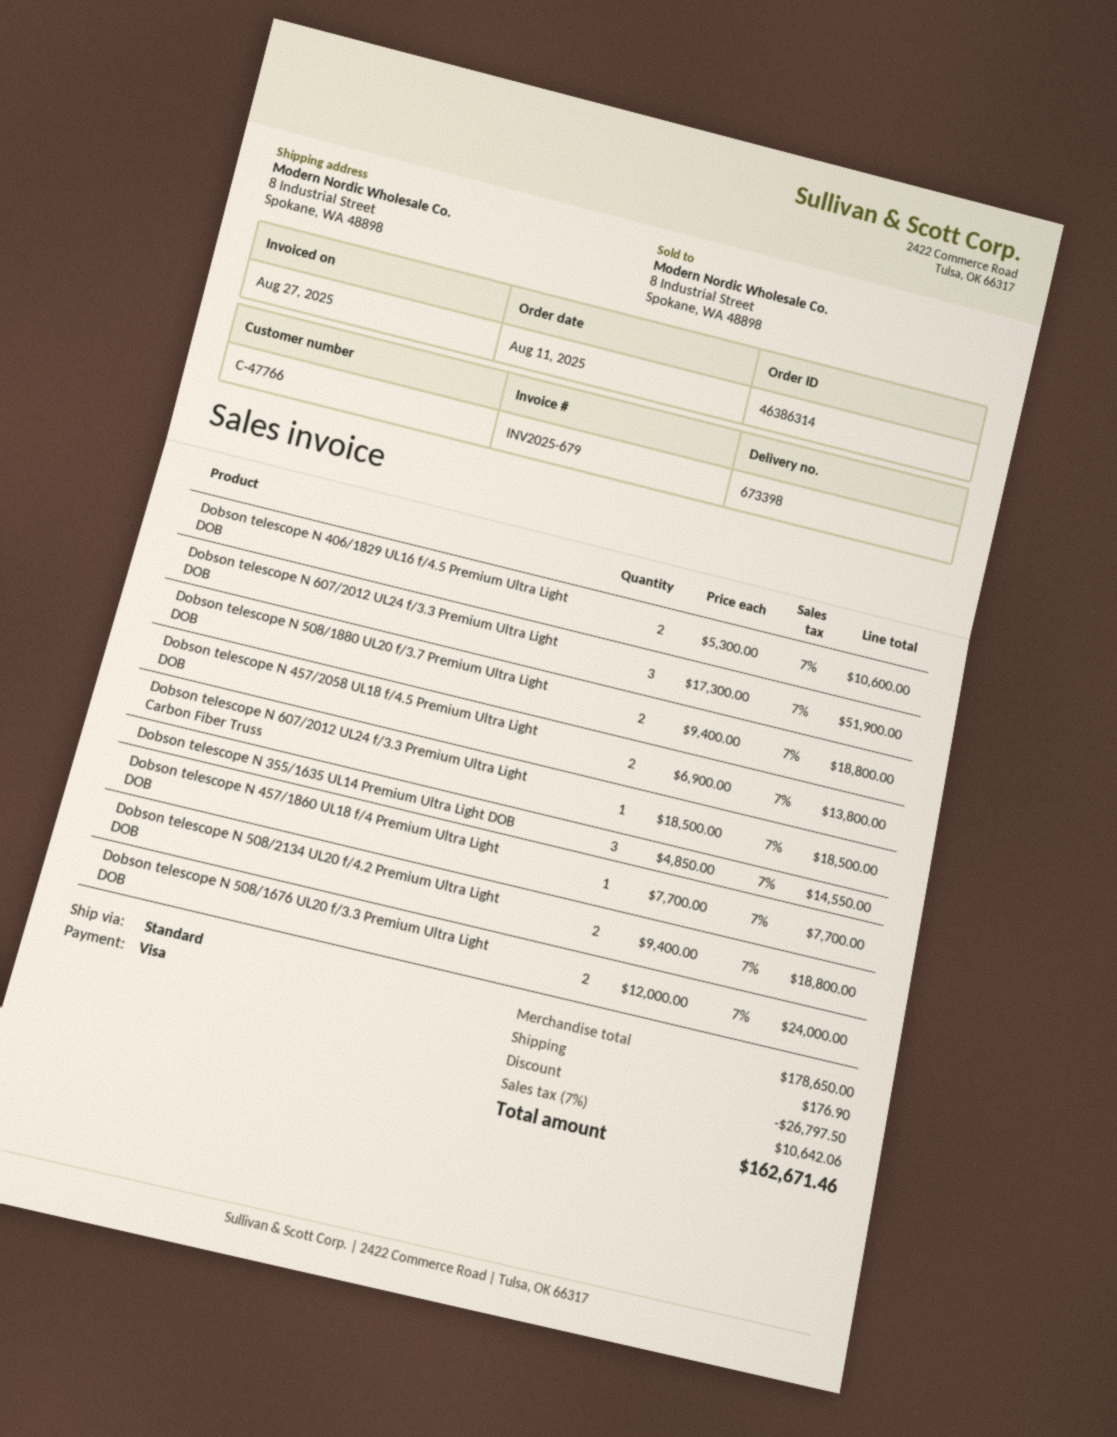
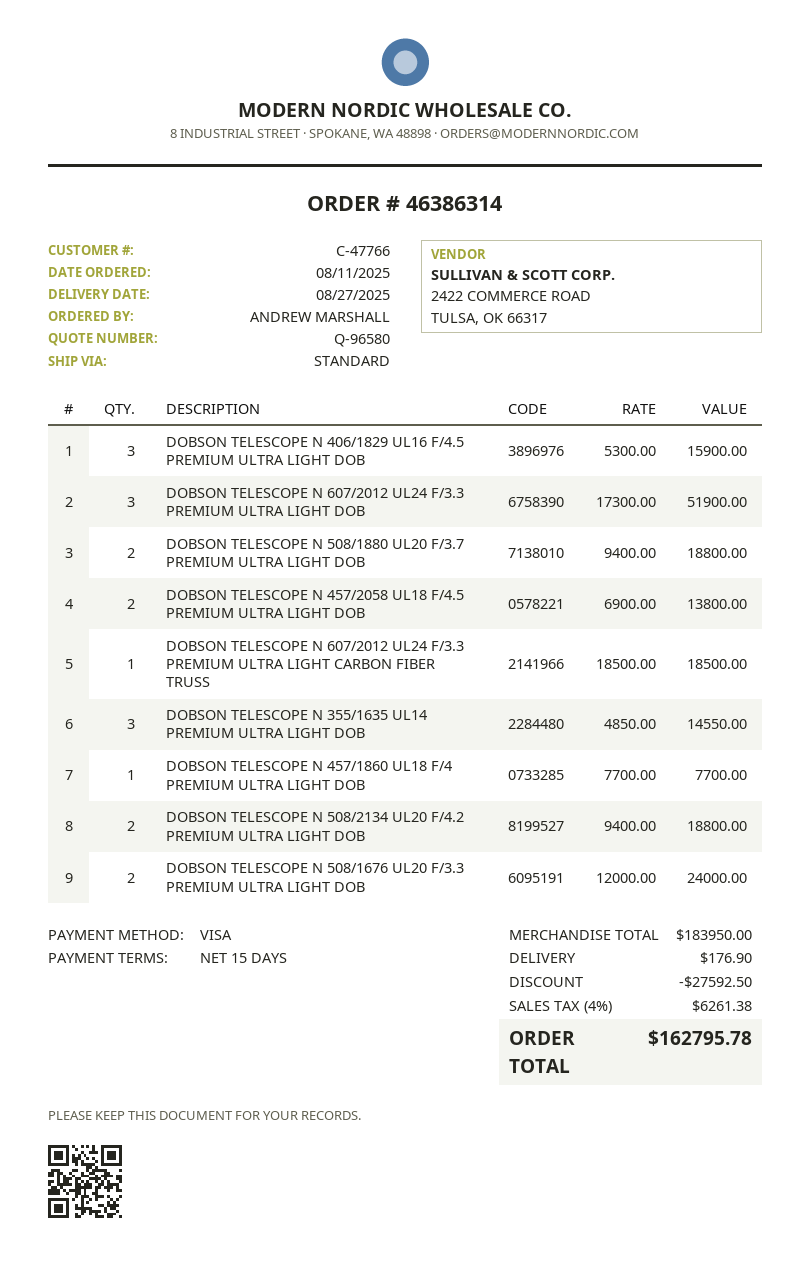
Dobson telescope N 406/1829 UL16 f/4.5 Premium Ultra Light DOB: 2 x 5300.00 = 10600.00 -> 3 x 5300.00 = 15900.00
subtotal: 178650.00 -> 183950.00
discount: 26797.50 -> 27592.50
tax: 7% = 10642.06 -> 4% = 6261.38
total: 162671.46 -> 162795.78

